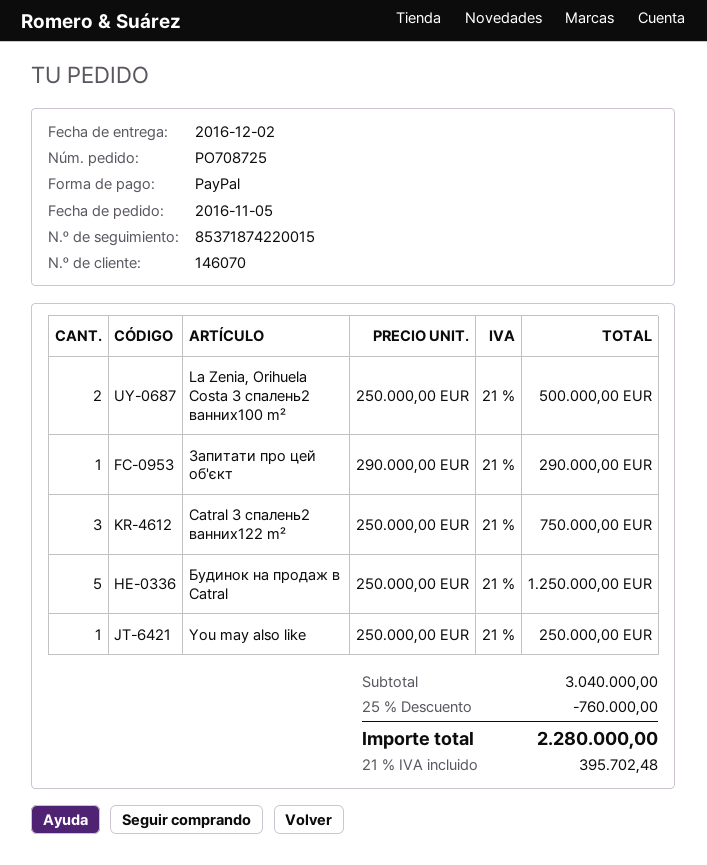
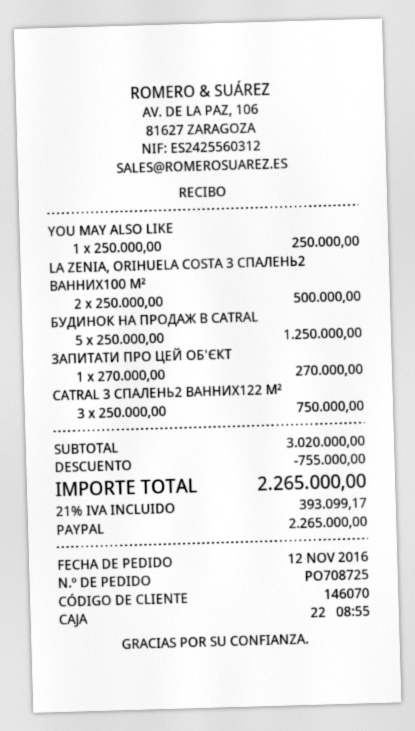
order date: 2016-11-05 -> 2016-11-12
Запитати про цей об'єкт: 1 x 290000.00 = 290000.00 -> 1 x 270000.00 = 270000.00
subtotal: 3040000.00 -> 3020000.00
discount: 760000.00 -> 755000.00
tax: 21% = 395702.48 -> 21% = 393099.17
total: 2280000.00 -> 2265000.00

